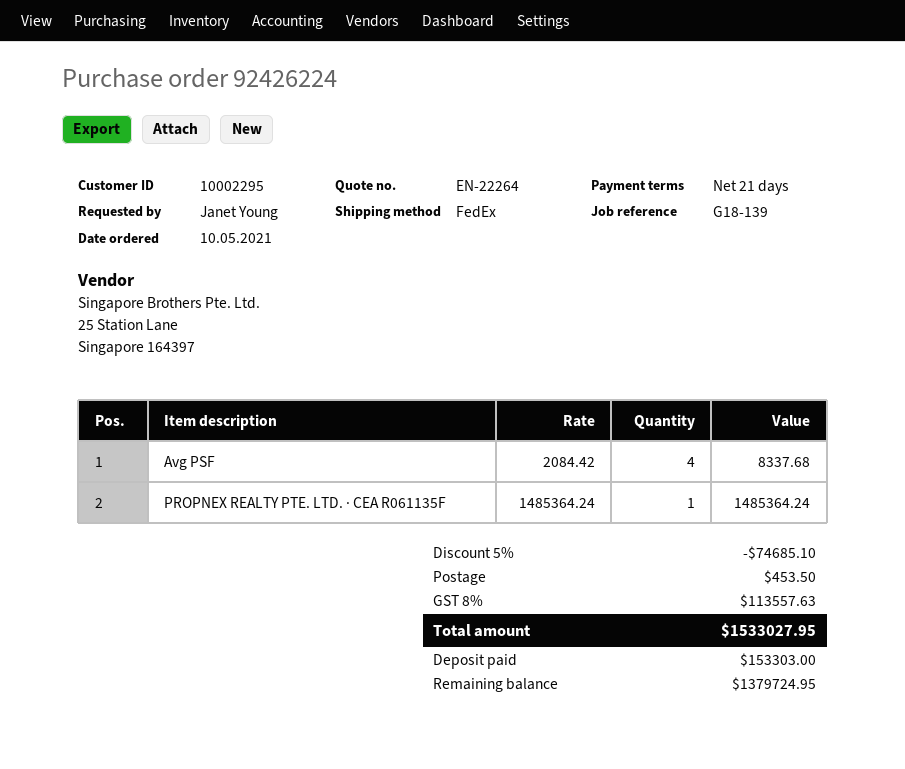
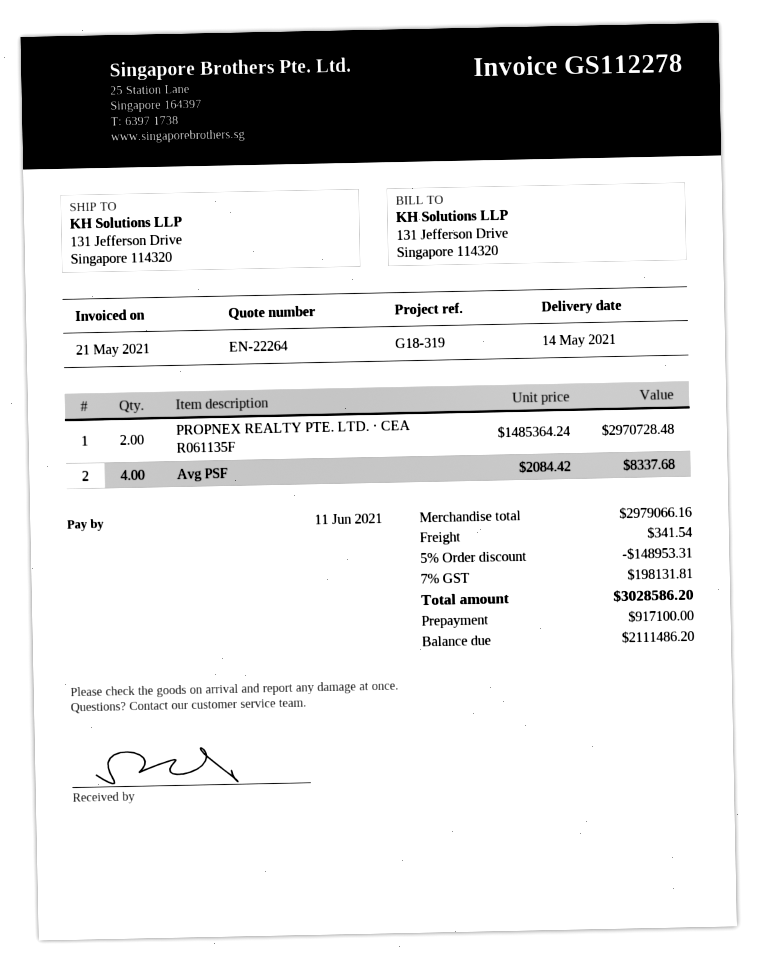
reference: G18-139 -> G18-319
PROPNEX REALTY PTE. LTD. · CEA R061135F: 1 x 1485364.24 = 1485364.24 -> 2 x 1485364.24 = 2970728.48
discount: 5% = 74685.10 -> 5% = 148953.31
shipping: 453.50 -> 341.54
tax: 8% = 113557.63 -> 7% = 198131.81
total: 1533027.95 -> 3028586.20
deposit: 153303.00 -> 917100.00
balance: 1379724.95 -> 2111486.20

